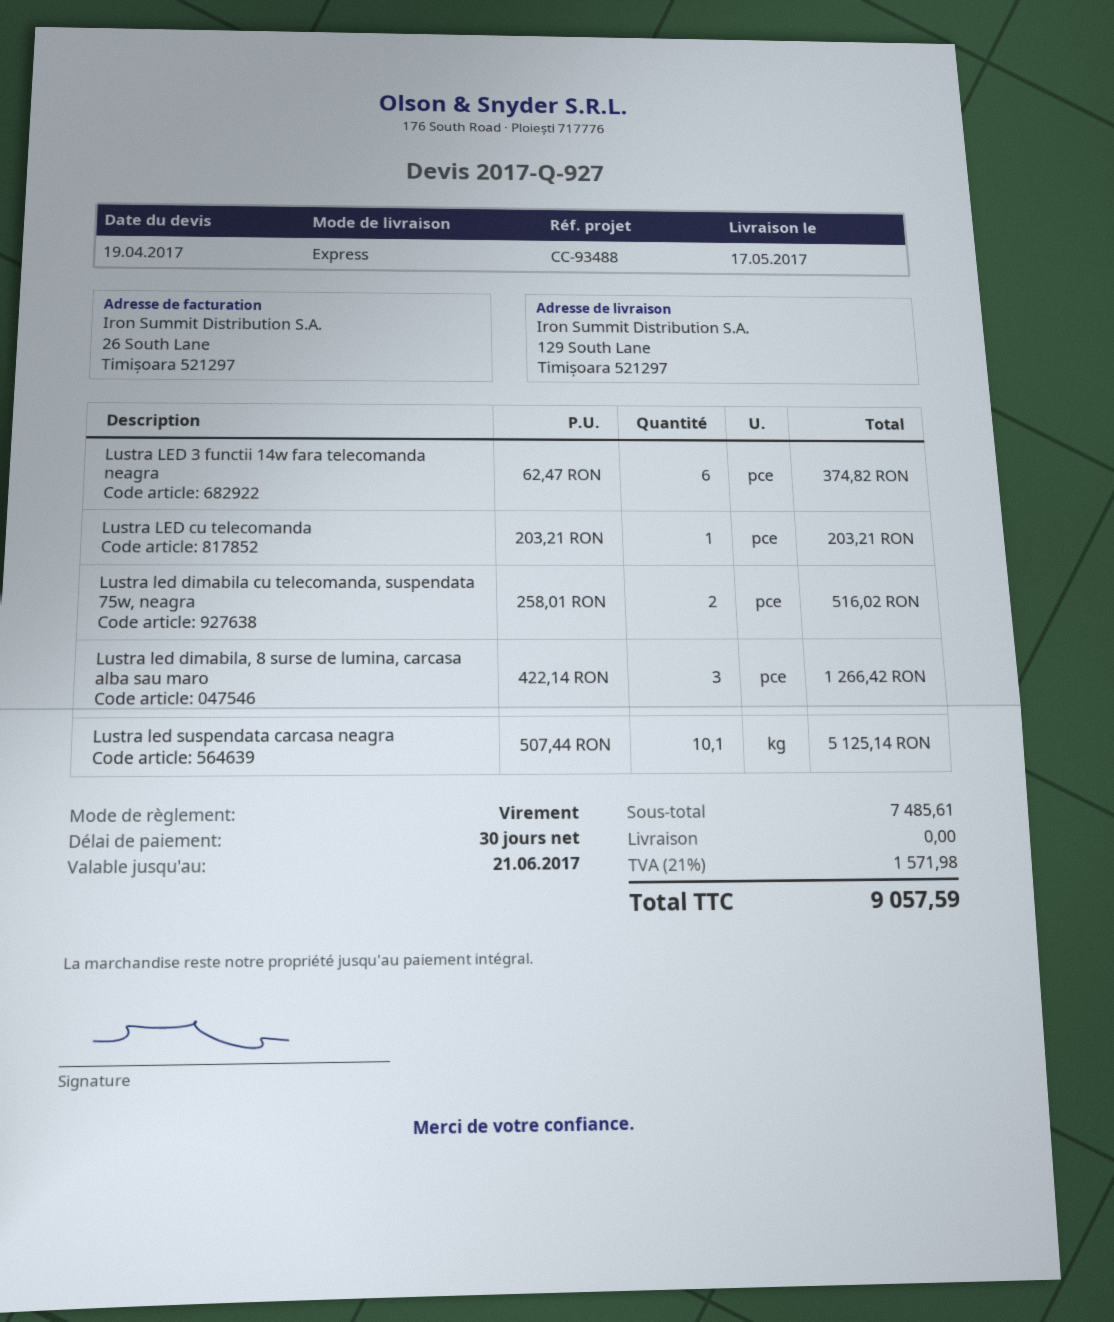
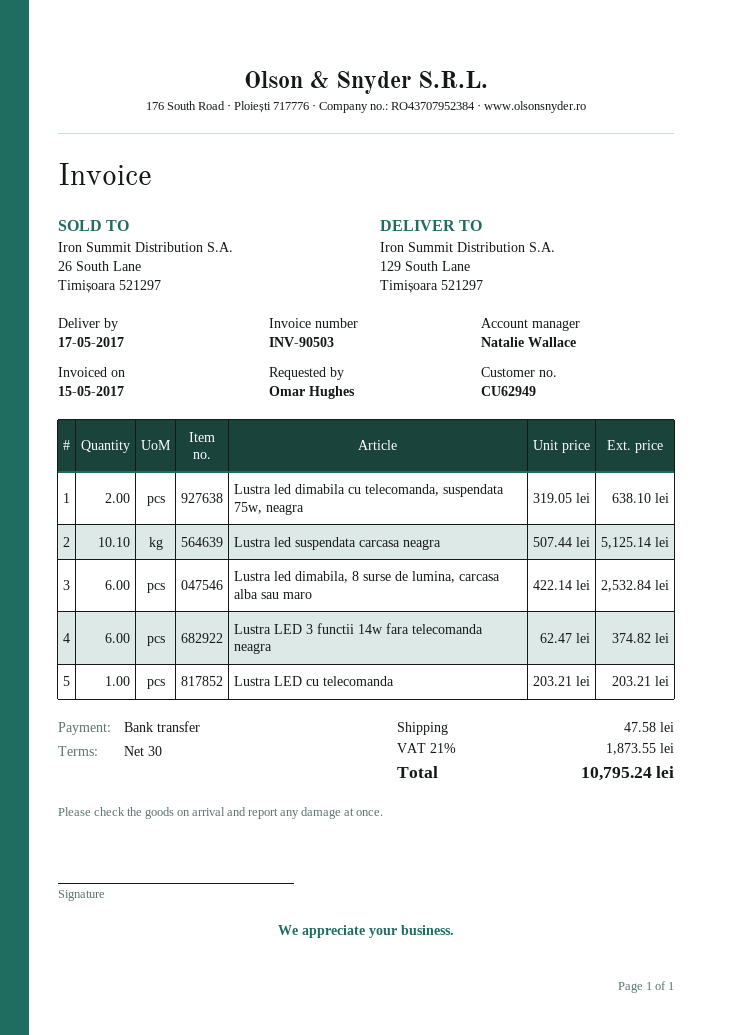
Lustra led dimabila cu telecomanda, suspendata 75w, neagra: 2 x 258.01 = 516.02 -> 2 x 319.05 = 638.10
Lustra led dimabila, 8 surse de lumina, carcasa alba sau maro: 3 x 422.14 = 1266.42 -> 6 x 422.14 = 2532.84
shipping: 0.00 -> 47.58
tax: 21% = 1571.98 -> 21% = 1873.55
total: 9057.59 -> 10795.24

